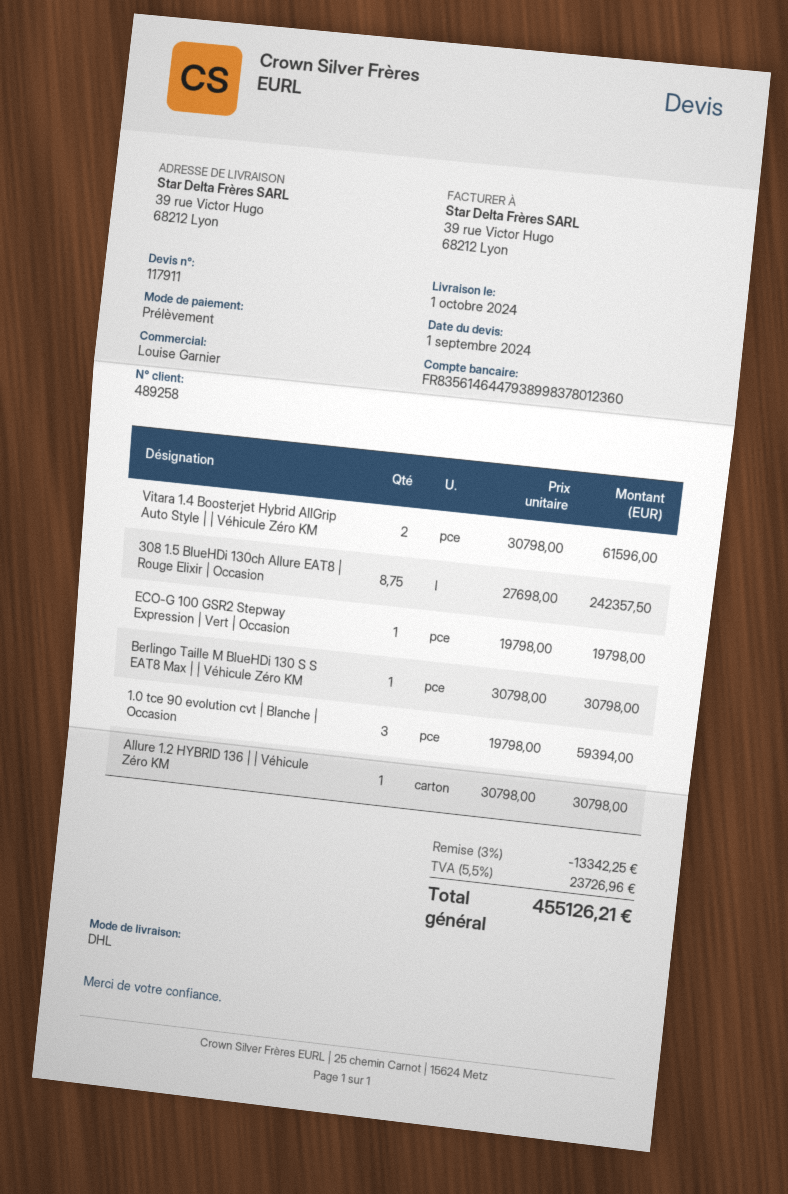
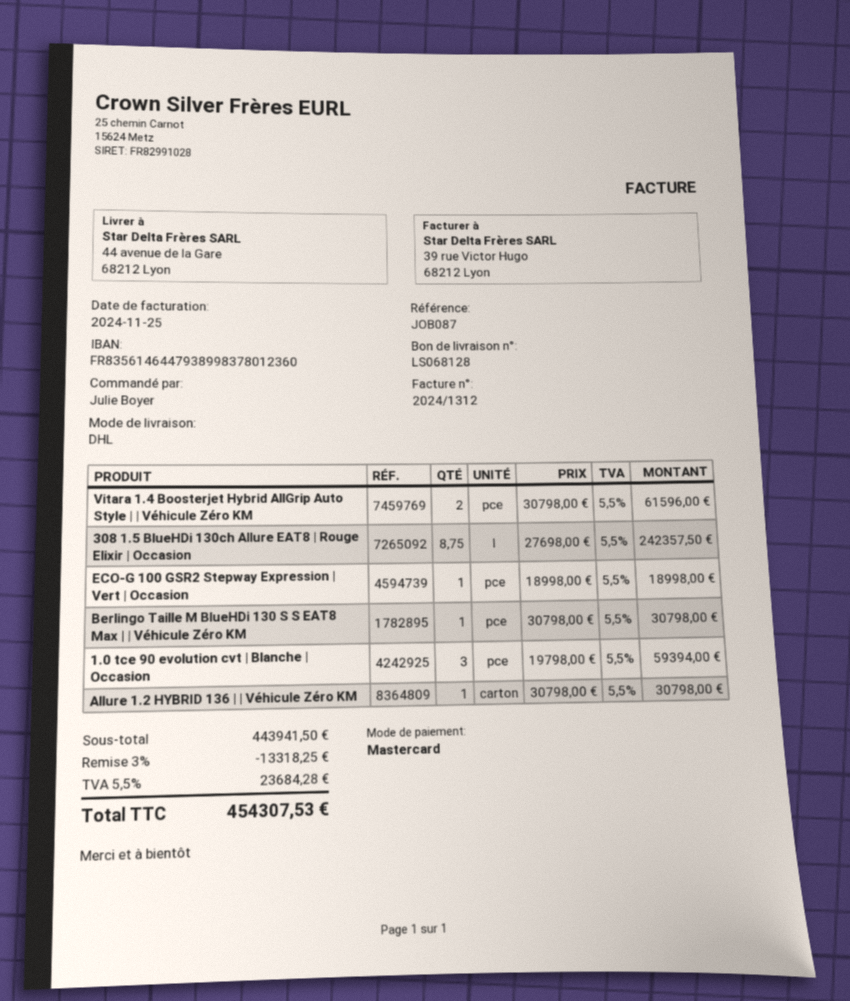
payment method: direct debit -> Mastercard
ship to: 39 rue Victor Hugo, 68212 Lyon -> 44 avenue de la Gare, 68212 Lyon
ECO-G 100 GSR2 Stepway Expression | Vert | Occasion: 1 x 19798.00 = 19798.00 -> 1 x 18998.00 = 18998.00
discount: 3% = 13342.25 -> 3% = 13318.25
tax: 5.5% = 23726.96 -> 5.5% = 23684.28
total: 455126.21 -> 454307.53

